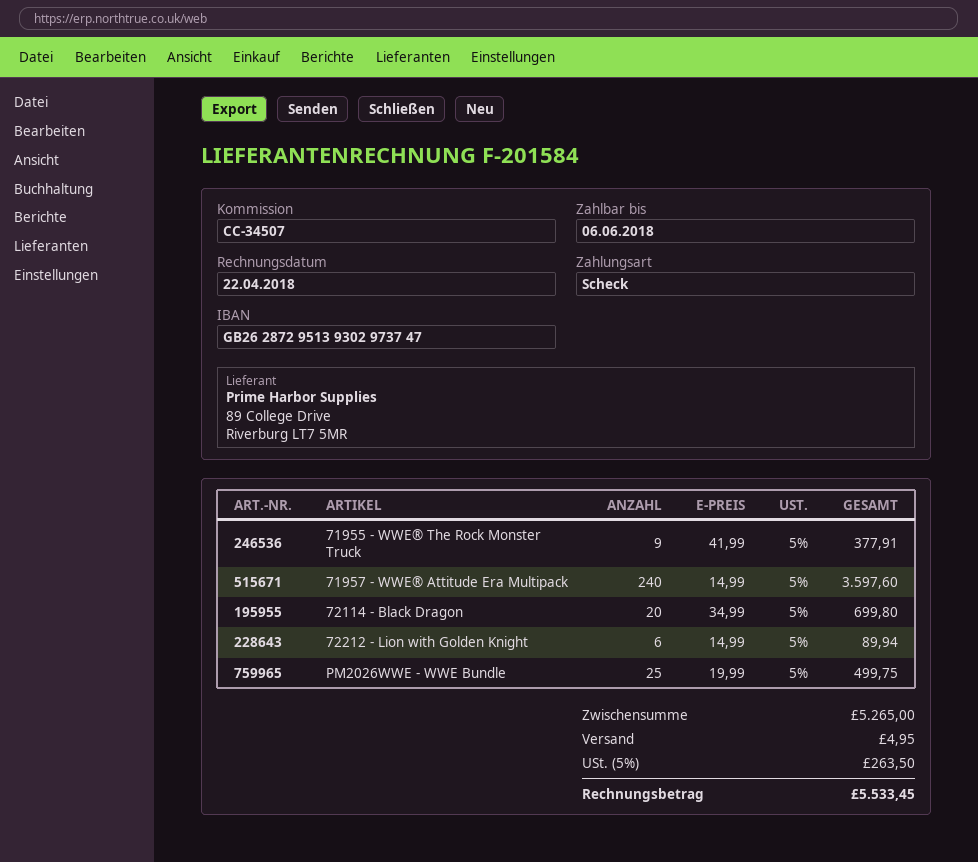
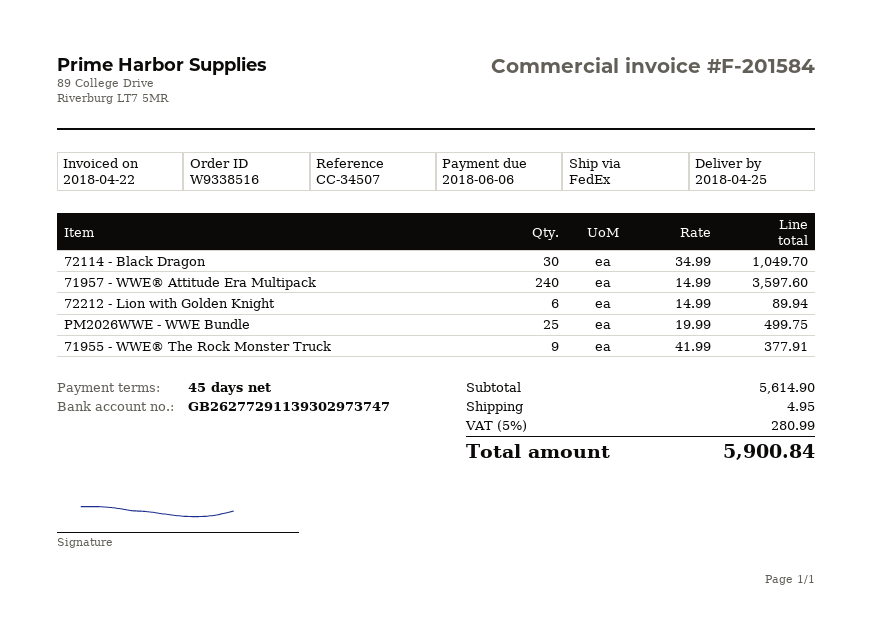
bank account: GB26287295139302973747 -> GB26277291139302973747
72114 - Black Dragon: 20 x 34.99 = 699.80 -> 30 x 34.99 = 1049.70
subtotal: 5265.00 -> 5614.90
tax: 5% = 263.50 -> 5% = 280.99
total: 5533.45 -> 5900.84

